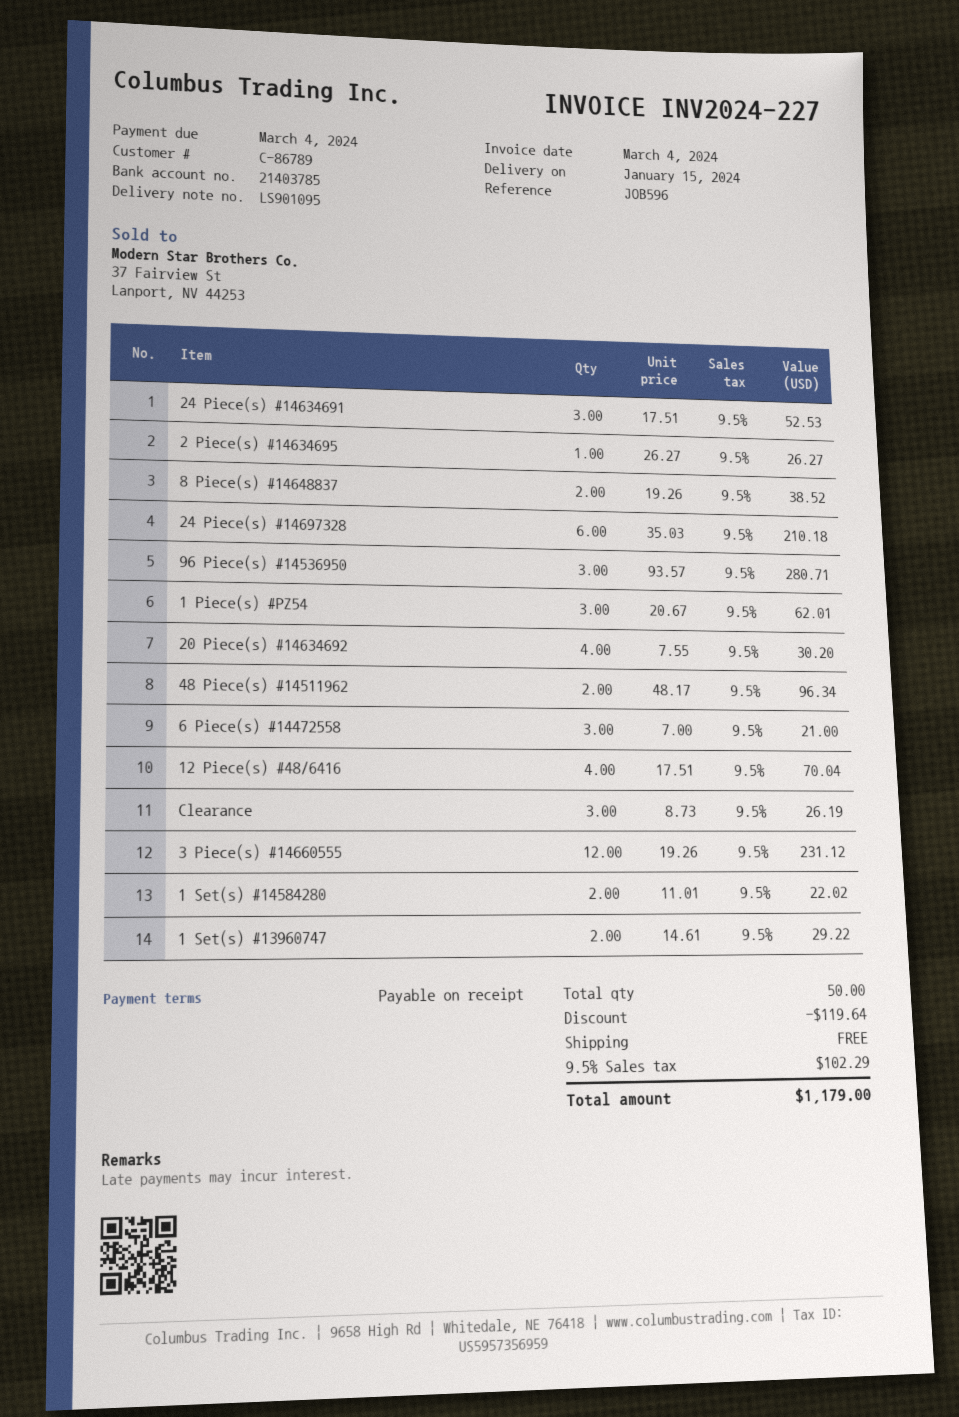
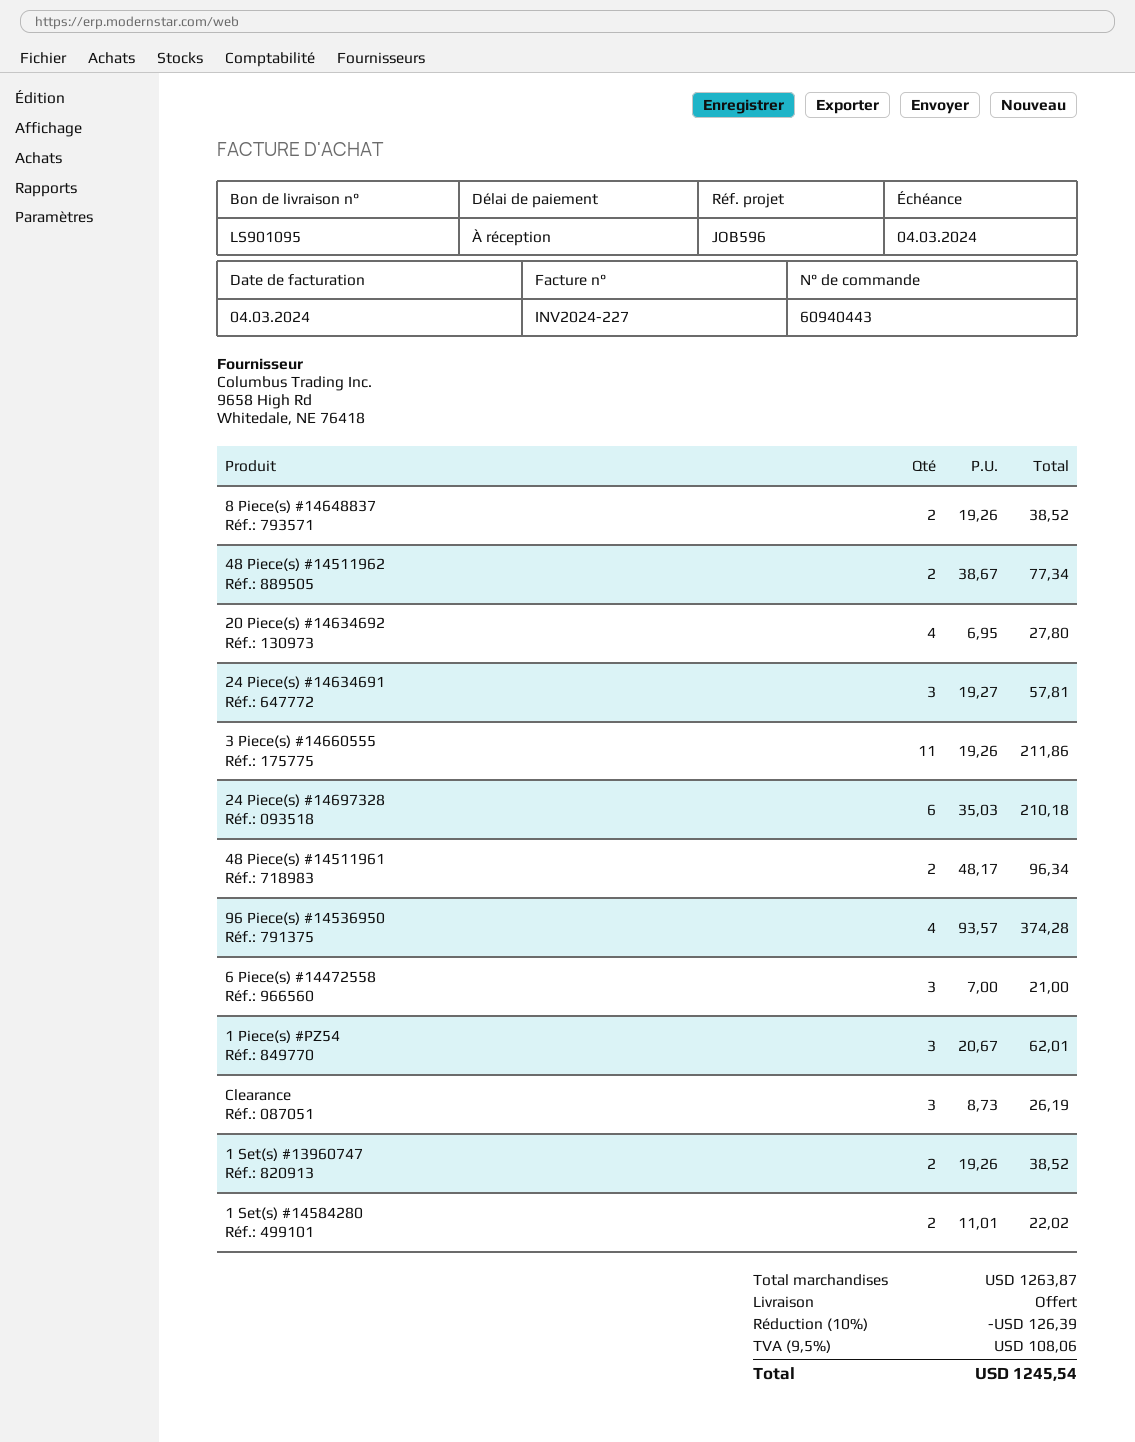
24 Piece(s) #14634691: 3 x 17.51 = 52.53 -> 3 x 19.27 = 57.81
2 Piece(s) #14634695: 1 x 26.27 = 26.27 -> none
96 Piece(s) #14536950: 3 x 93.57 = 280.71 -> 4 x 93.57 = 374.28
20 Piece(s) #14634692: 4 x 7.55 = 30.20 -> 4 x 6.95 = 27.80
48 Piece(s) #14511962: 2 x 48.17 = 96.34 -> 2 x 38.67 = 77.34
12 Piece(s) #48/6416: 4 x 17.51 = 70.04 -> none
3 Piece(s) #14660555: 12 x 19.26 = 231.12 -> 11 x 19.26 = 211.86
1 Set(s) #13960747: 2 x 14.61 = 29.22 -> 2 x 19.26 = 38.52
48 Piece(s) #14511961: none -> 2 x 48.17 = 96.34
discount: 119.64 -> 126.39
tax: 9.5% = 102.29 -> 9.5% = 108.06
total: 1179.00 -> 1245.54

